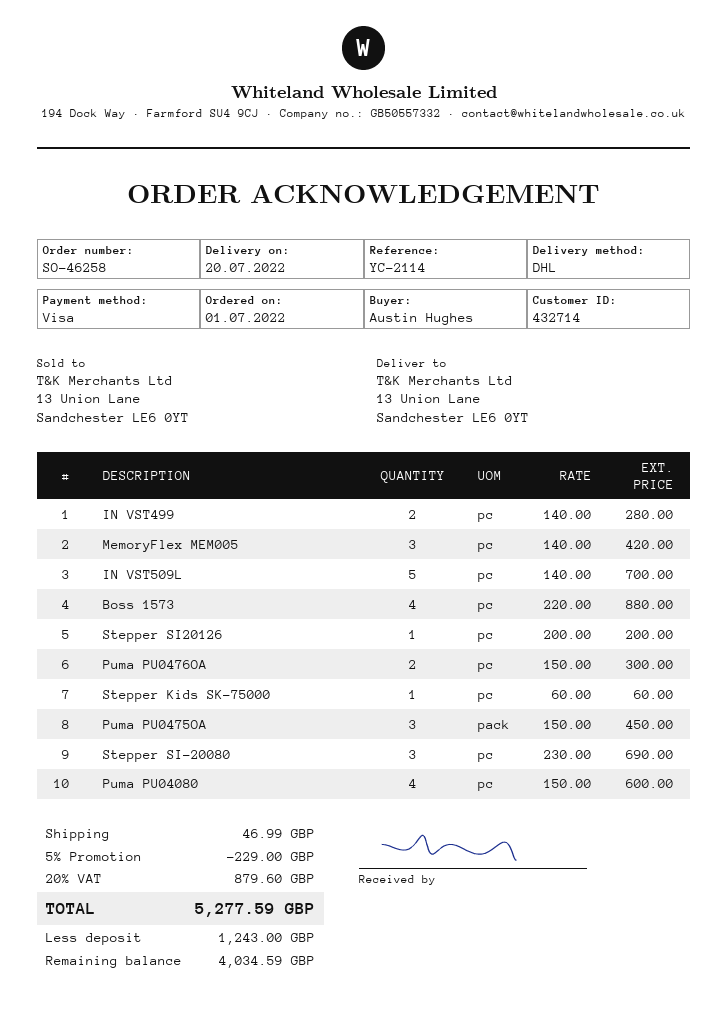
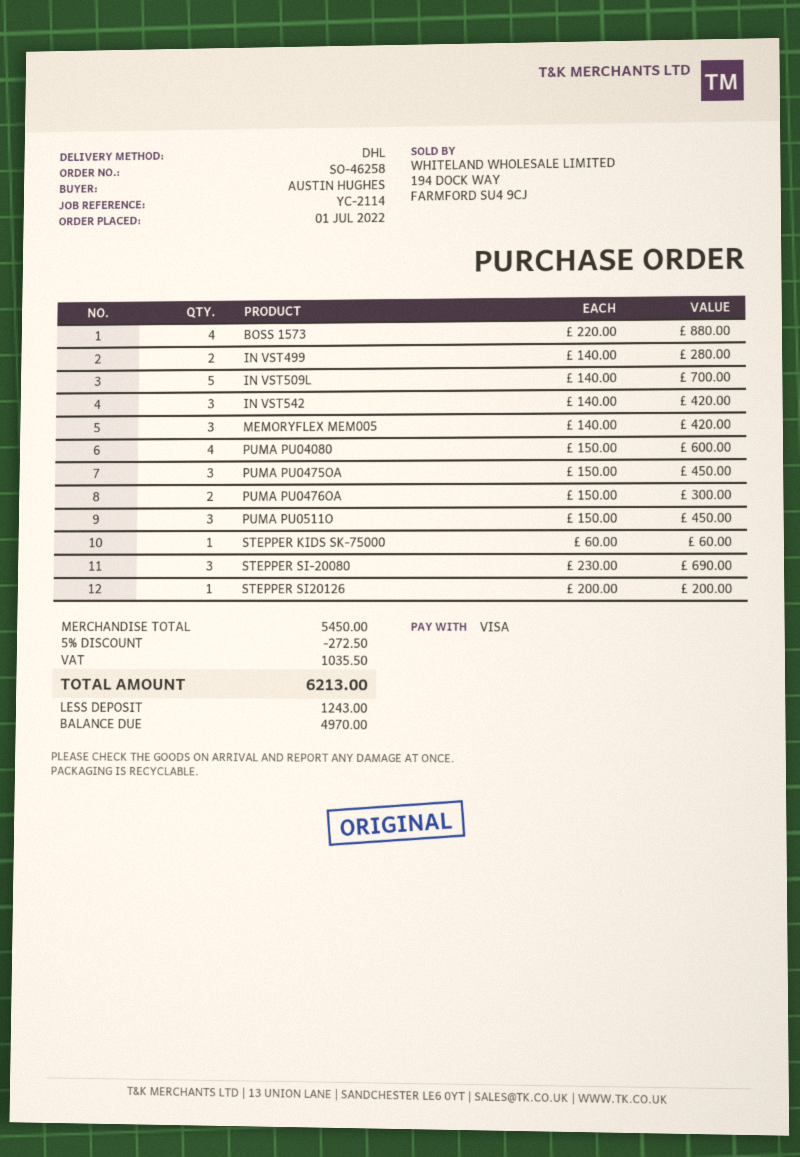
IN VST542: none -> 3 x 140.00 = 420.00
PUMA PU0511O: none -> 3 x 150.00 = 450.00
discount: 5% = 229.00 -> 5% = 272.50
shipping: 46.99 -> none
tax: 879.60 -> 1035.50
total: 5277.59 -> 6213.00
balance: 4034.59 -> 4970.00

